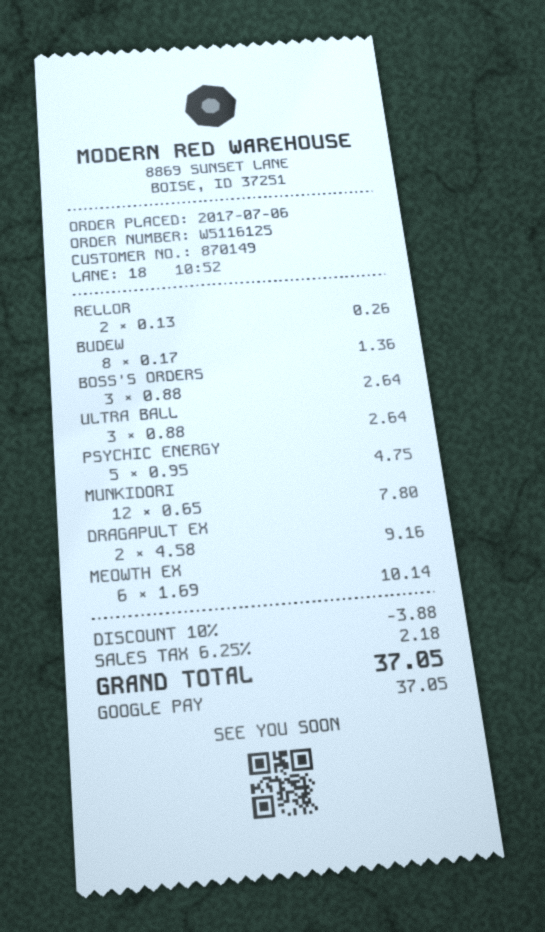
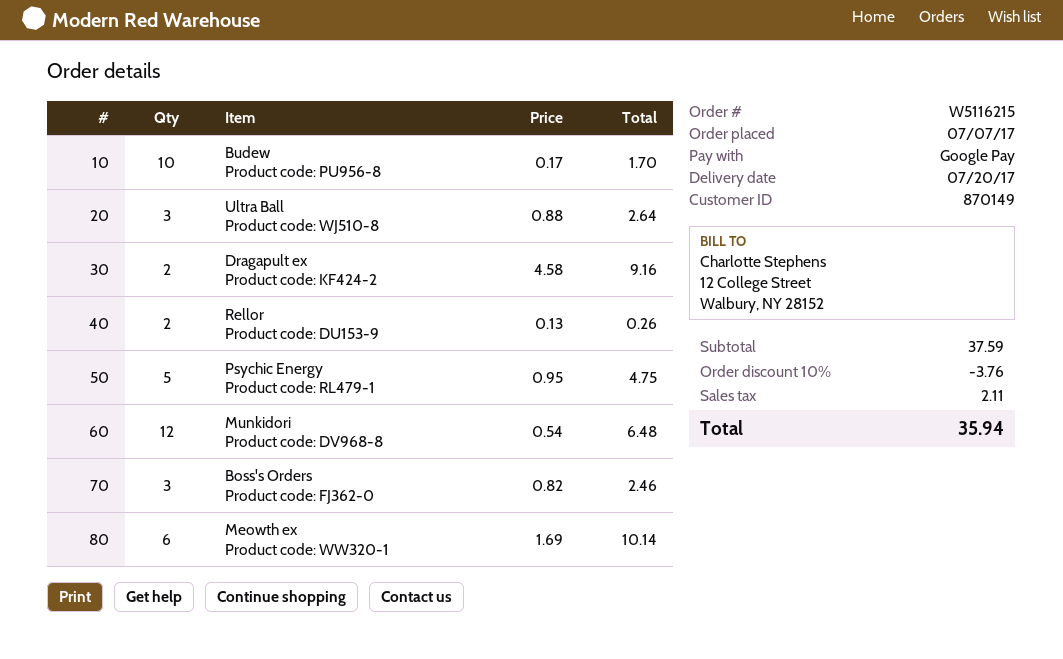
order number: W5116125 -> W5116215
order date: 2017-07-06 -> 2017-07-07
BUDEW: 8 x 0.17 = 1.36 -> 10 x 0.17 = 1.70
BOSS'S ORDERS: 3 x 0.88 = 2.64 -> 3 x 0.82 = 2.46
MUNKIDORI: 12 x 0.65 = 7.80 -> 12 x 0.54 = 6.48
discount: 10% = 3.88 -> 10% = 3.76
tax: 2.18 -> 2.11
total: 37.05 -> 35.94

